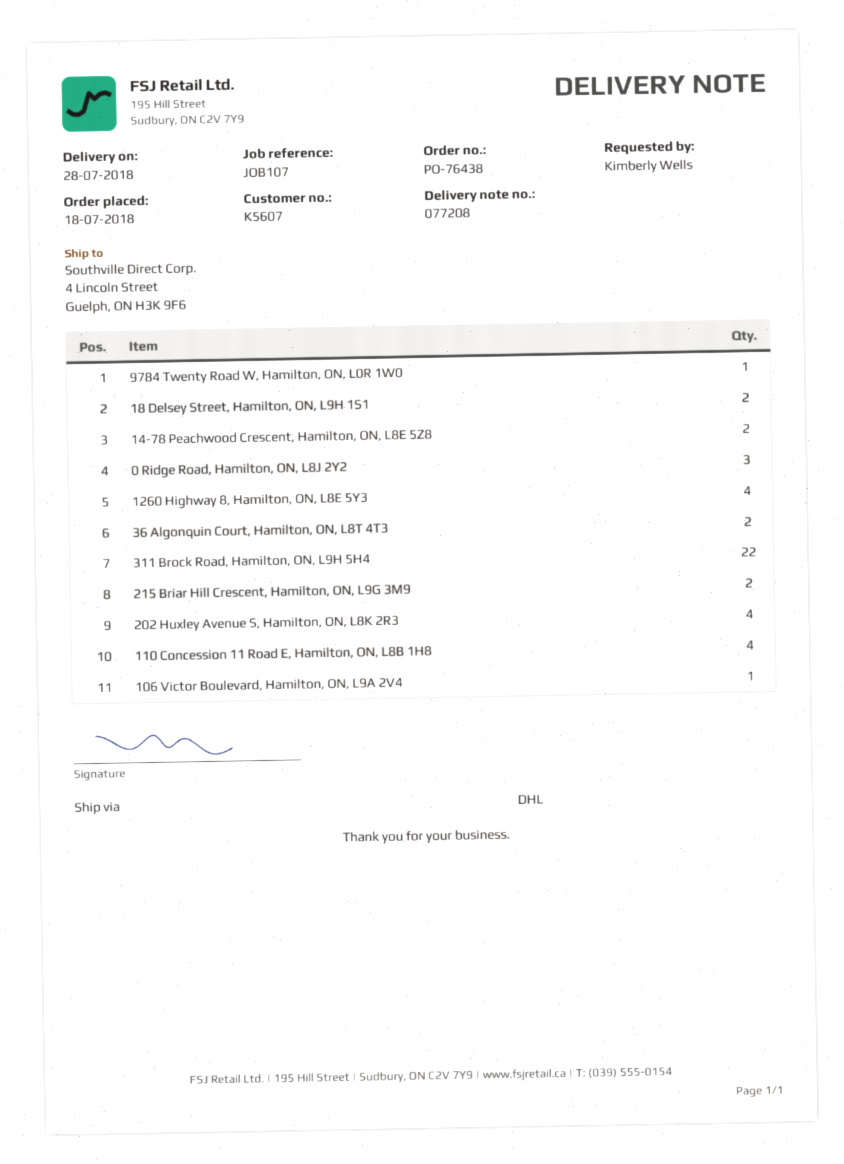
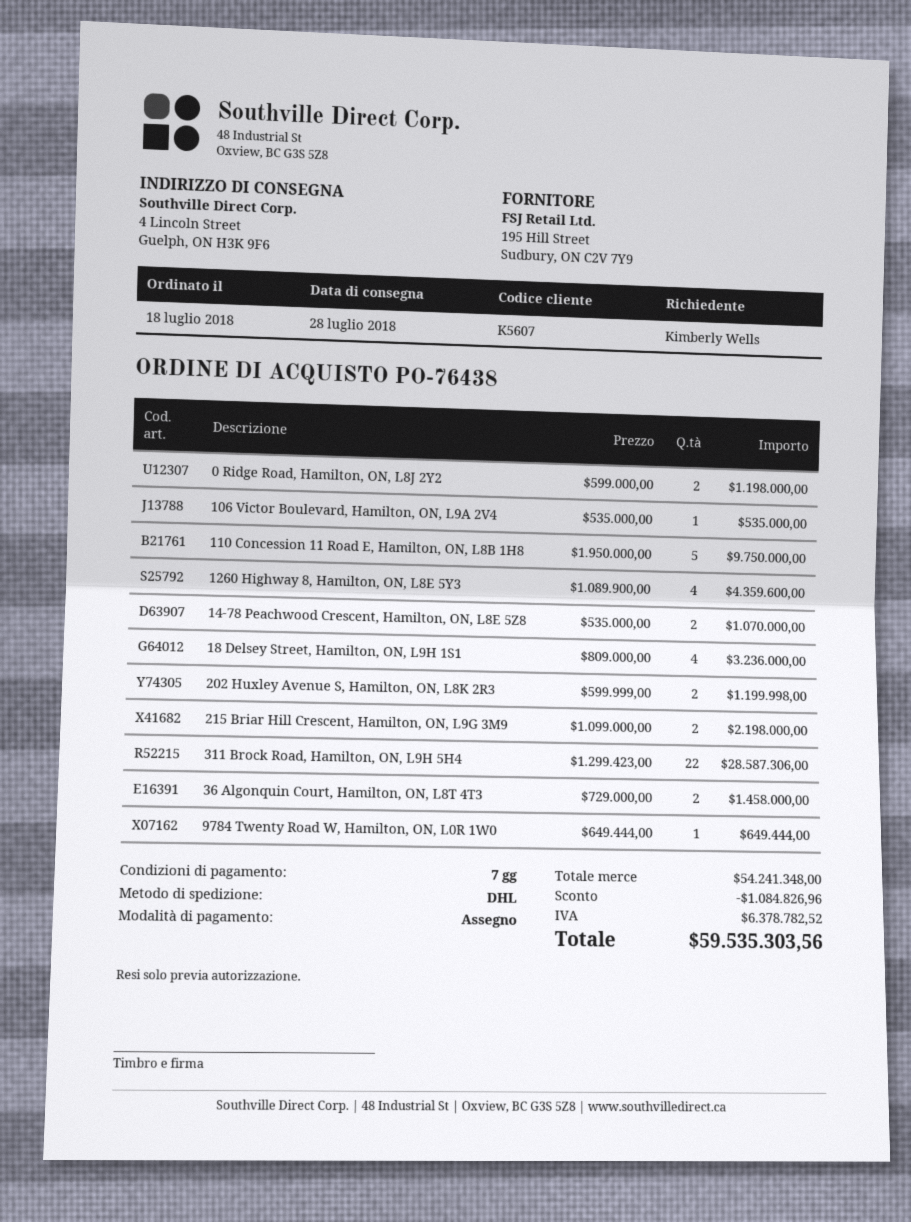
18 Delsey Street, Hamilton, ON, L9H 1S1: 2 -> 4
0 Ridge Road, Hamilton, ON, L8J 2Y2: 3 -> 2
202 Huxley Avenue S, Hamilton, ON, L8K 2R3: 4 -> 2
110 Concession 11 Road E, Hamilton, ON, L8B 1H8: 4 -> 5

